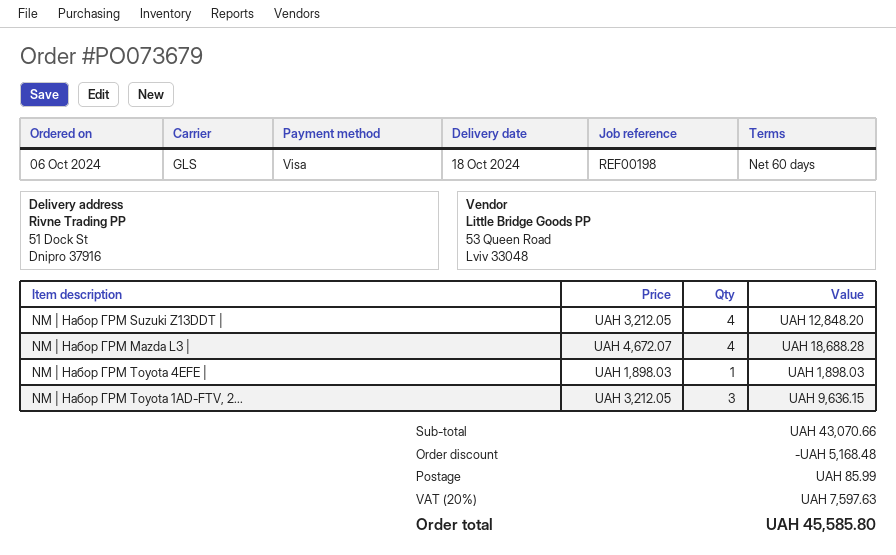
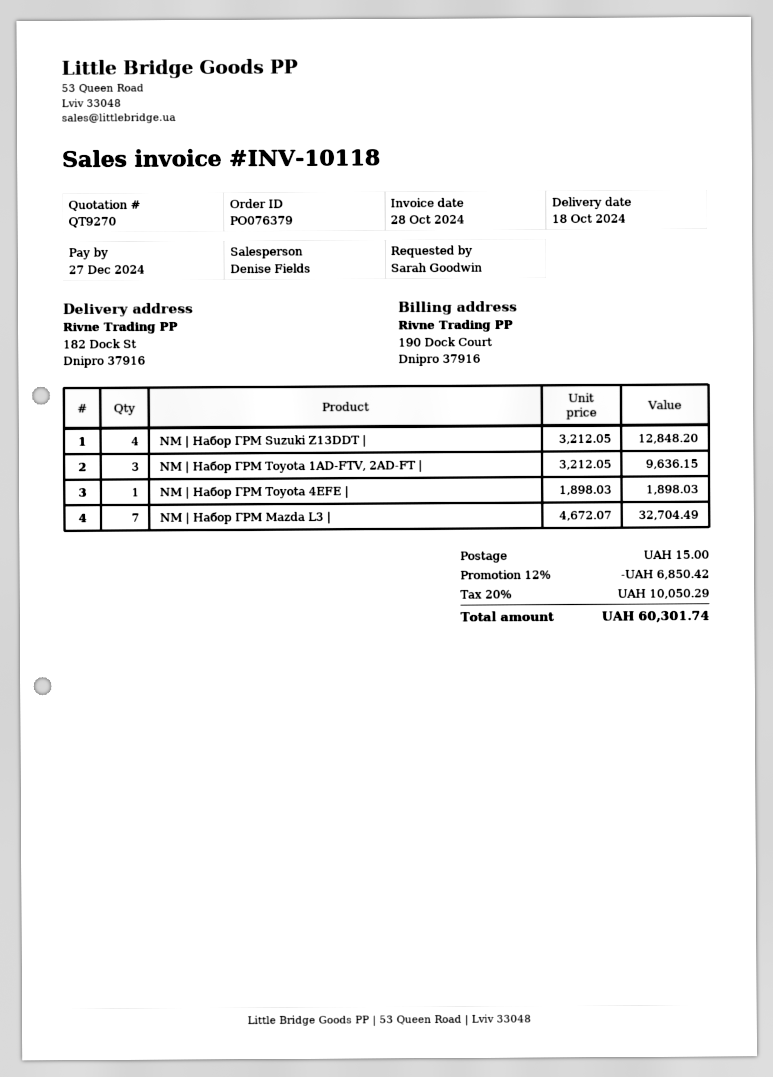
order number: PO073679 -> PO076379
ship to: 51 Dock St, Dnipro 37916 -> 182 Dock St, Dnipro 37916
NM | Набор ГРМ Mazda L3 |: 4 x 4672.07 = 18688.28 -> 7 x 4672.07 = 32704.49
discount: 5168.48 -> 6850.42
shipping: 85.99 -> 15.00
tax: 20% = 7597.63 -> 20% = 10050.29
total: 45585.80 -> 60301.74

